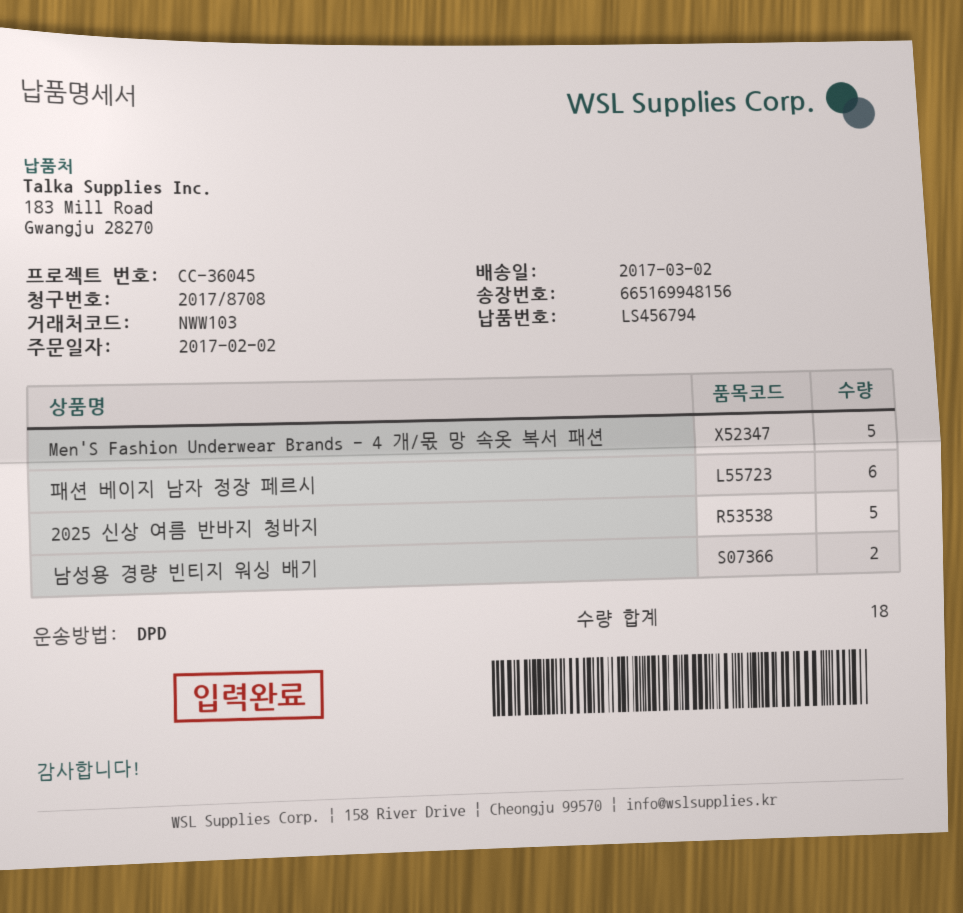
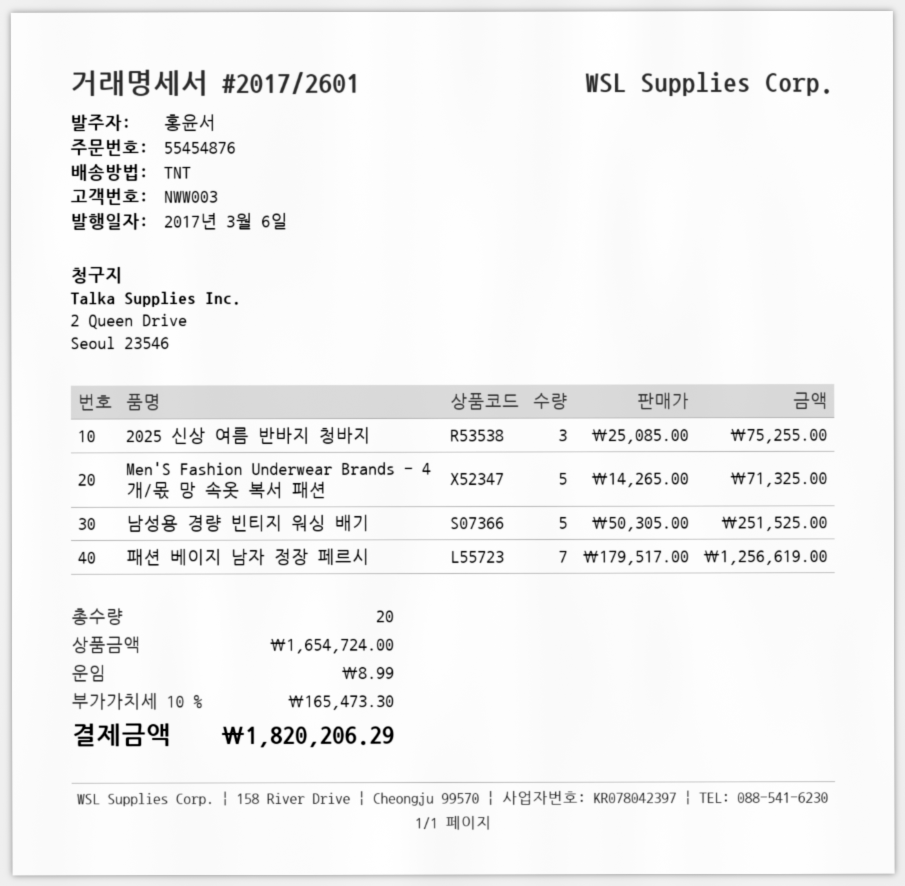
invoice number: 2017/8708 -> 2017/2601
customer number: NWW103 -> NWW003
shipping method: DPD -> TNT
패션 베이지 남자 정장 페르시: 6 -> 7
2025 신상 여름 반바지 청바지: 5 -> 3
남성용 경량 빈티지 워싱 배기: 2 -> 5
total quantity: 18 -> 20

